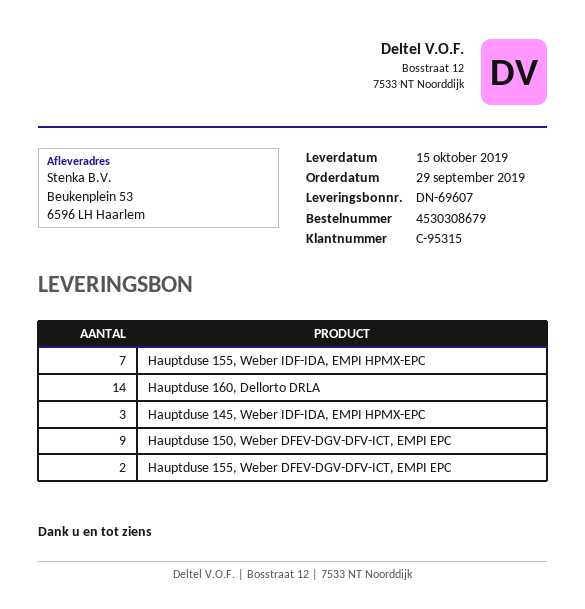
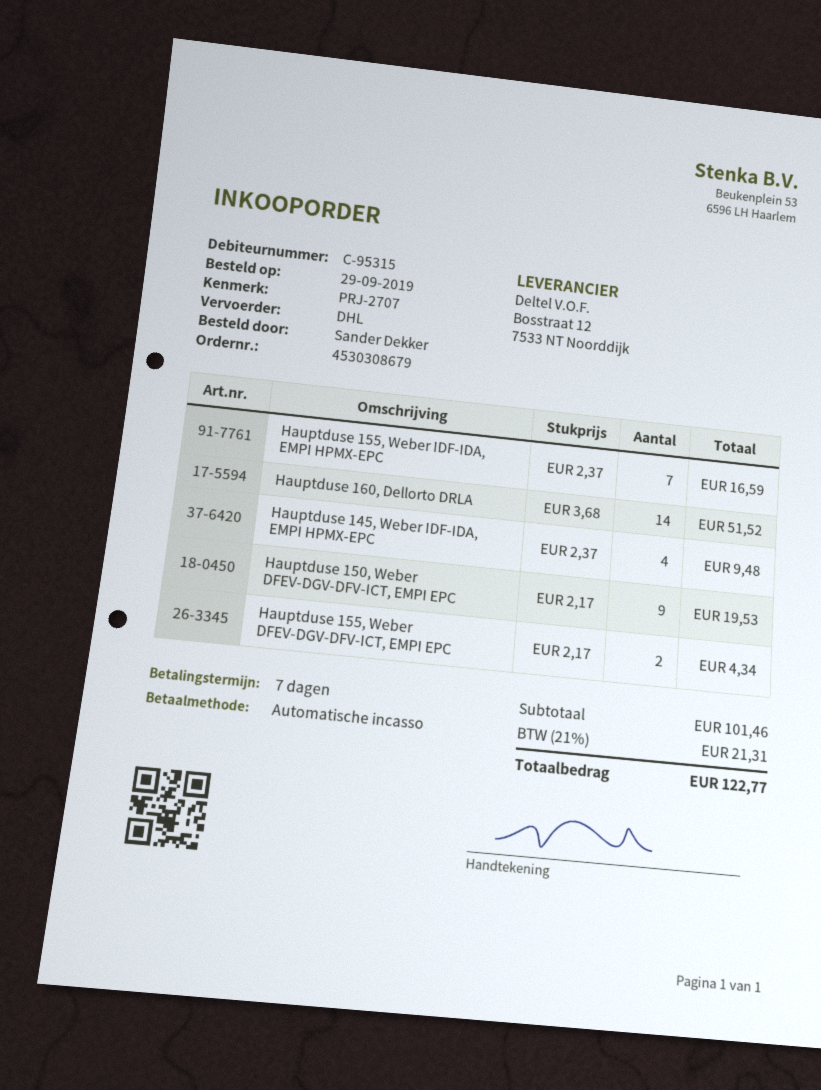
Hauptduse 145, Weber IDF-IDA, EMPI HPMX-EPC: 3 -> 4

